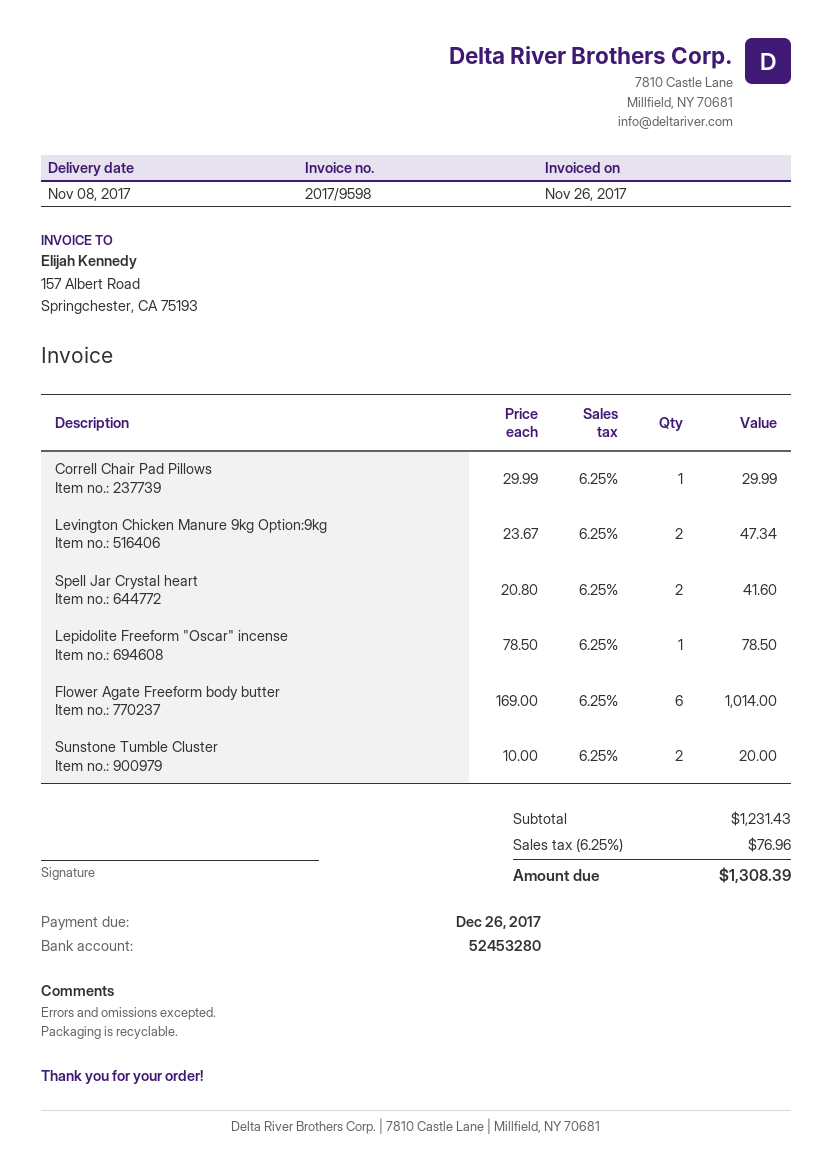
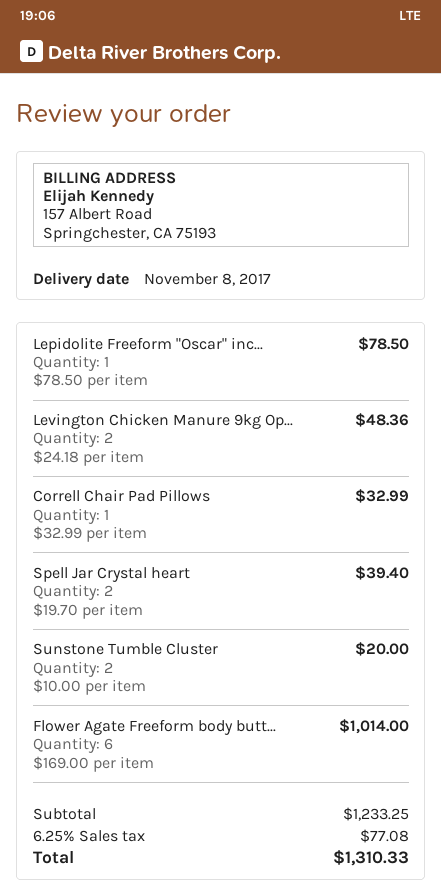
Correll Chair Pad Pillows: 1 x 29.99 = 29.99 -> 1 x 32.99 = 32.99
Levington Chicken Manure 9kg Option:9kg: 2 x 23.67 = 47.34 -> 2 x 24.18 = 48.36
Spell Jar Crystal heart: 2 x 20.80 = 41.60 -> 2 x 19.70 = 39.40
subtotal: 1231.43 -> 1233.25
tax: 6.25% = 76.96 -> 6.25% = 77.08
total: 1308.39 -> 1310.33

